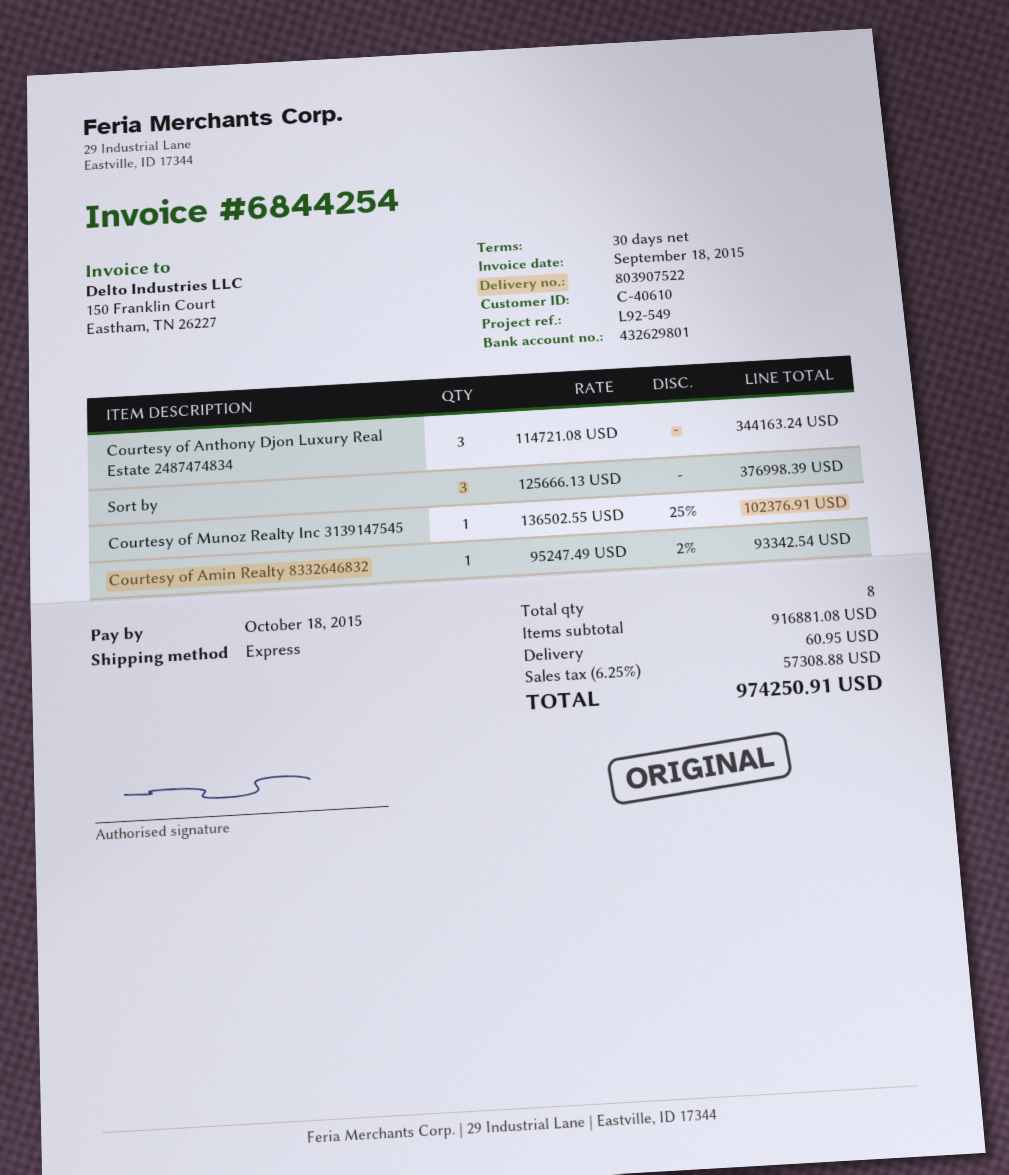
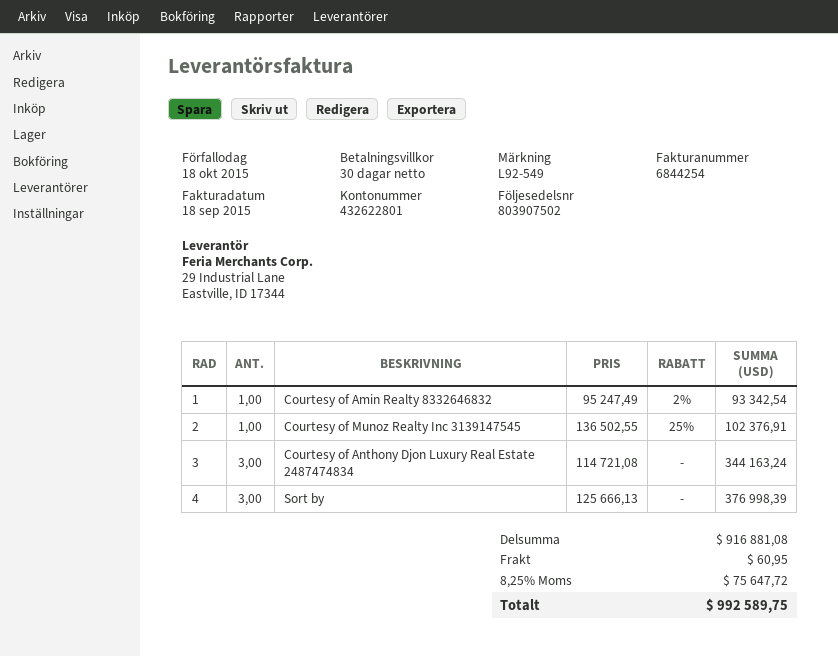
delivery note number: 803907522 -> 803907502
bank account: 432629801 -> 432622801
tax: 6.25% = 57308.88 -> 8.25% = 75647.72
total: 974250.91 -> 992589.75

